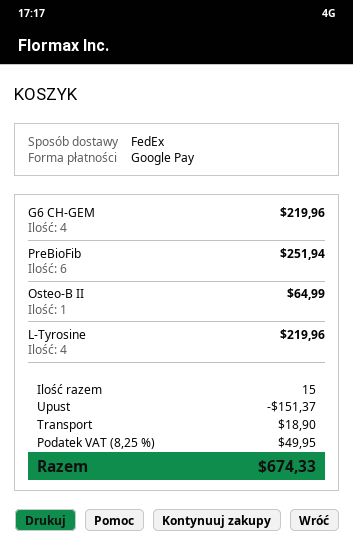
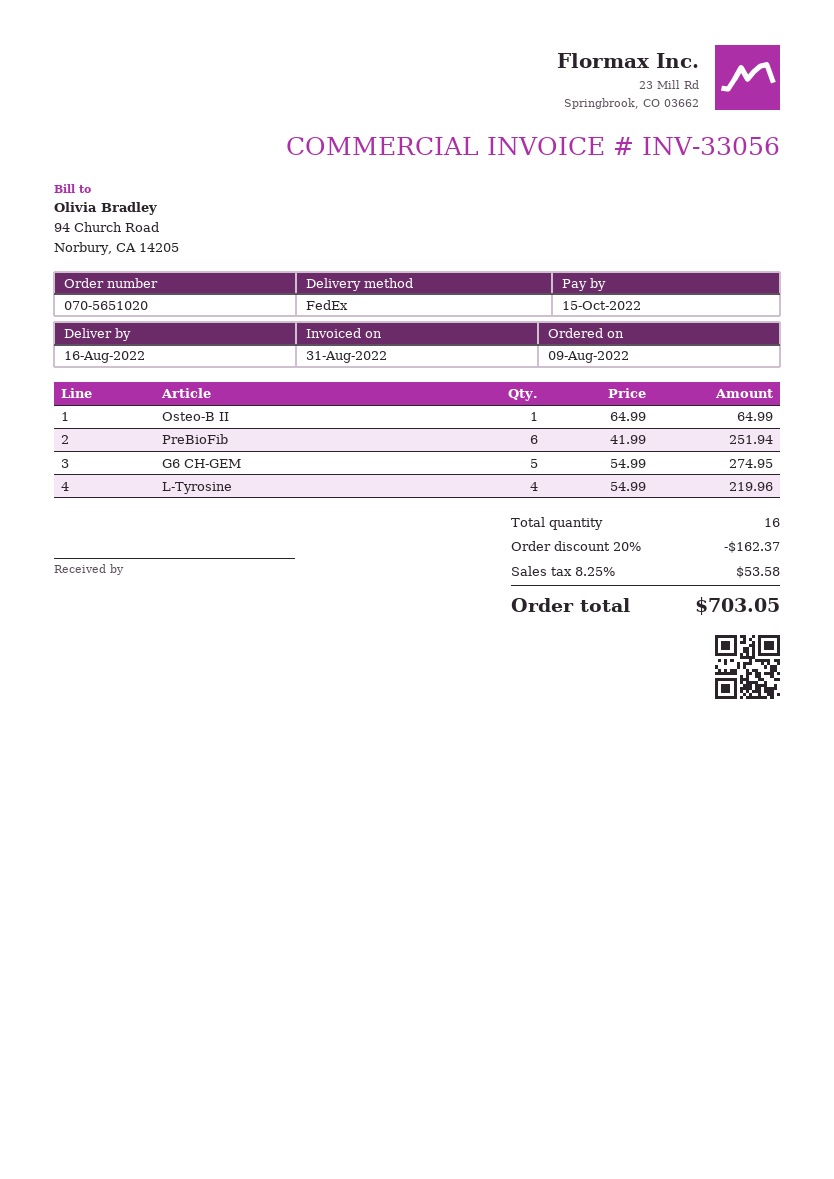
G6 CH-GEM: 4 for 219.96 -> 5 for 274.95
total quantity: 15 -> 16
discount: 151.37 -> 162.37
shipping: 18.90 -> none
tax: 8.25% = 49.95 -> 8.25% = 53.58
total: 674.33 -> 703.05

